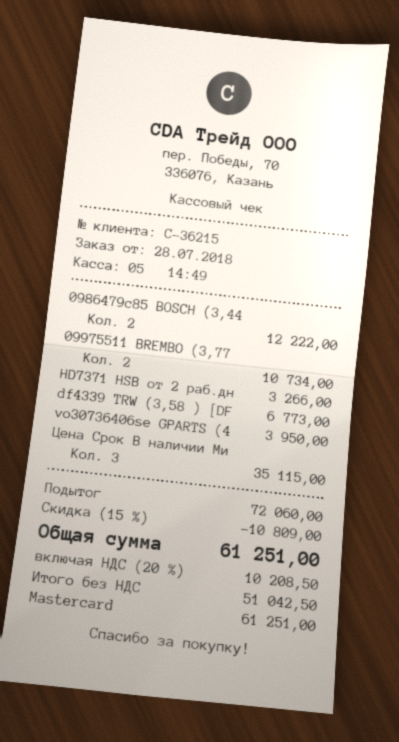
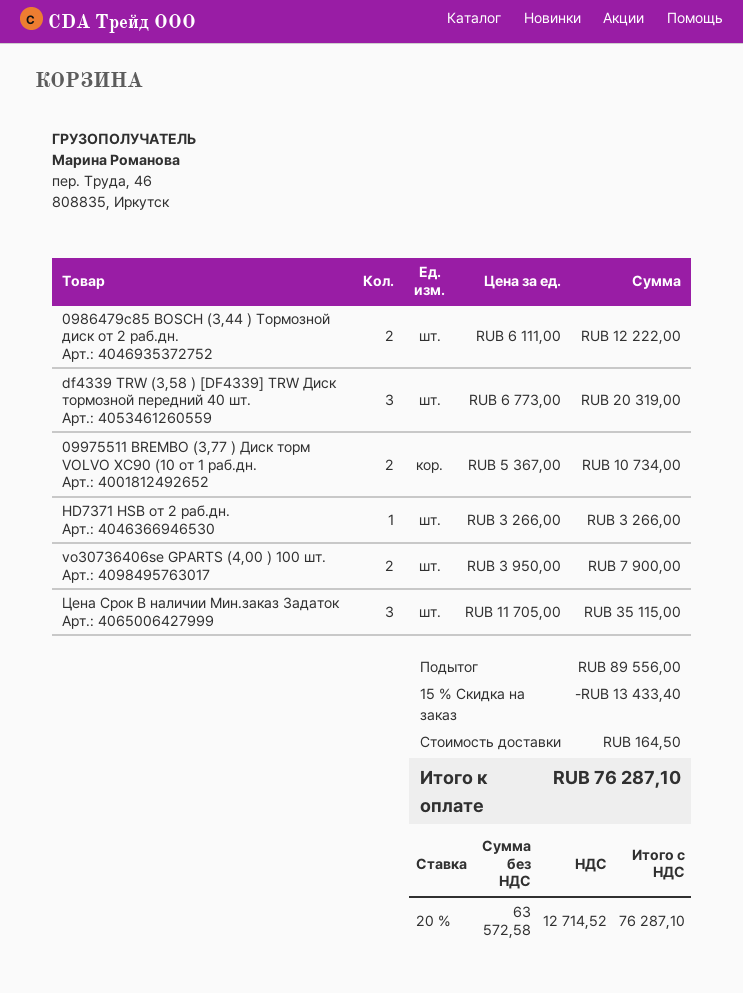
df4339 TRW (3,58 ) [DF: 1 for 6773.00 -> 3 for 20319.00
vo30736406se GPARTS (4: 1 for 3950.00 -> 2 for 7900.00
subtotal: 72060.00 -> 89556.00
discount: 15% = 10809.00 -> 15% = 13433.40
shipping: none -> 164.50
net: 51042.50 -> 63572.58
tax: 20% = 10208.50 -> 20% = 12714.52
total: 61251.00 -> 76287.10

